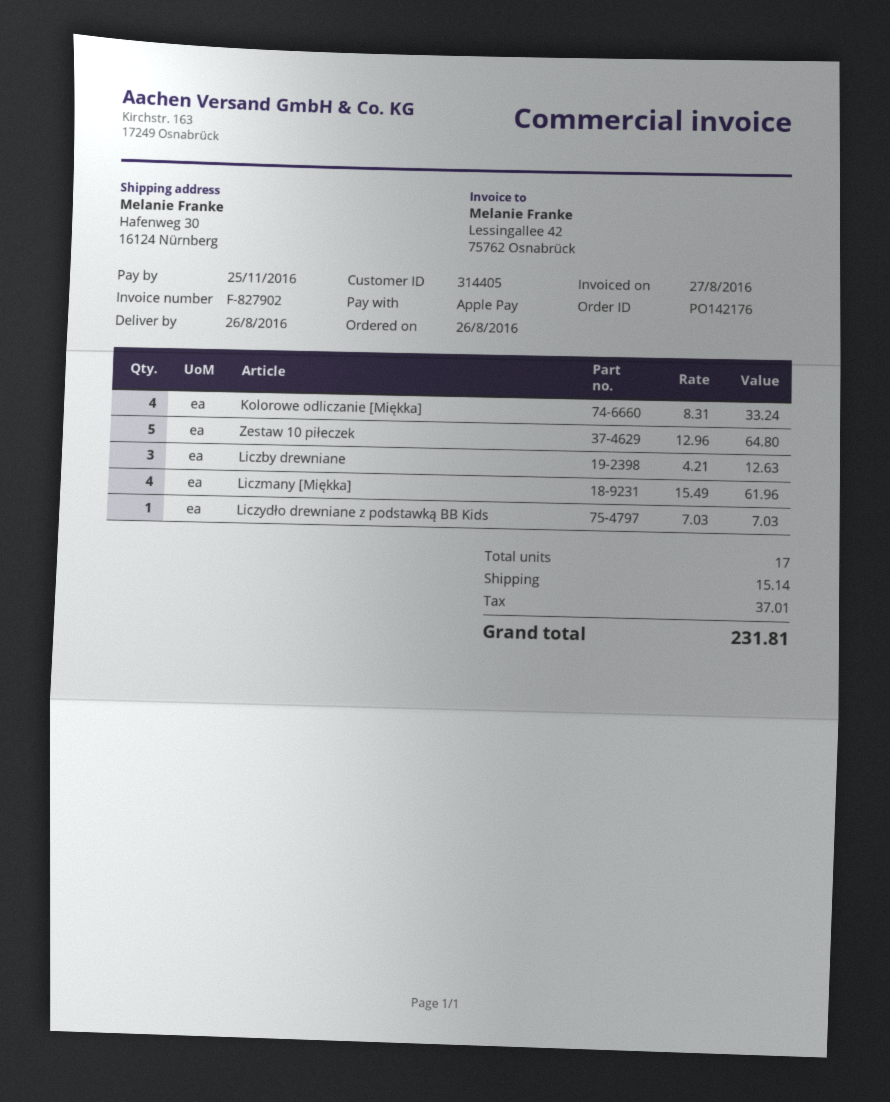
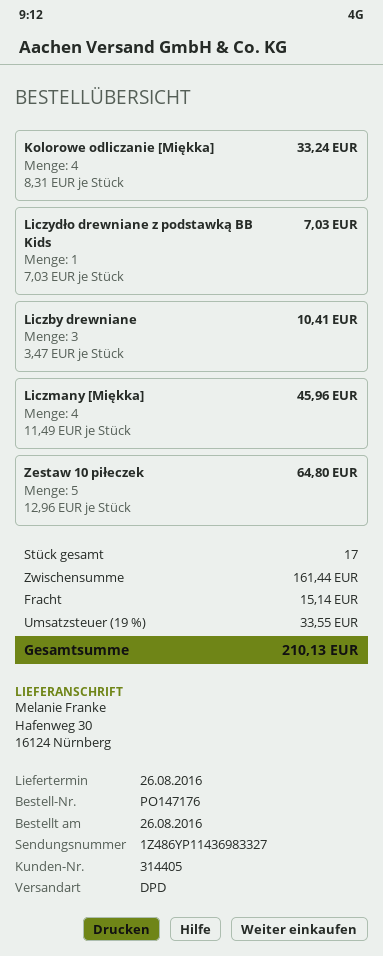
order number: PO142176 -> PO147176
Liczby drewniane: 3 x 4.21 = 12.63 -> 3 x 3.47 = 10.41
Liczmany [Miękka]: 4 x 15.49 = 61.96 -> 4 x 11.49 = 45.96
tax: 37.01 -> 33.55
total: 231.81 -> 210.13

